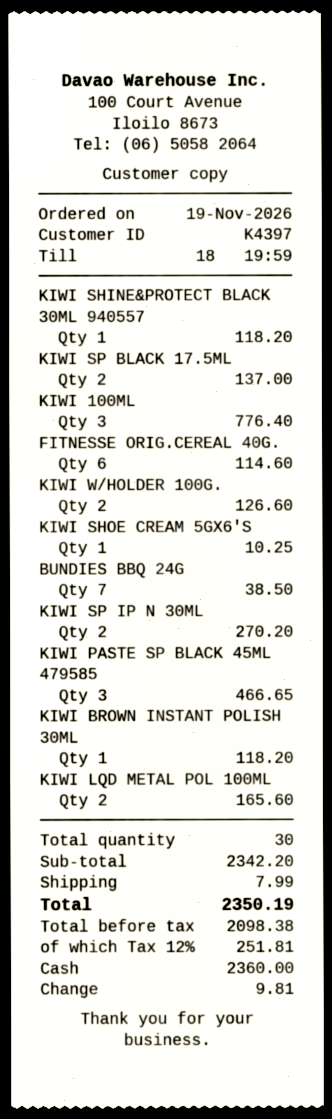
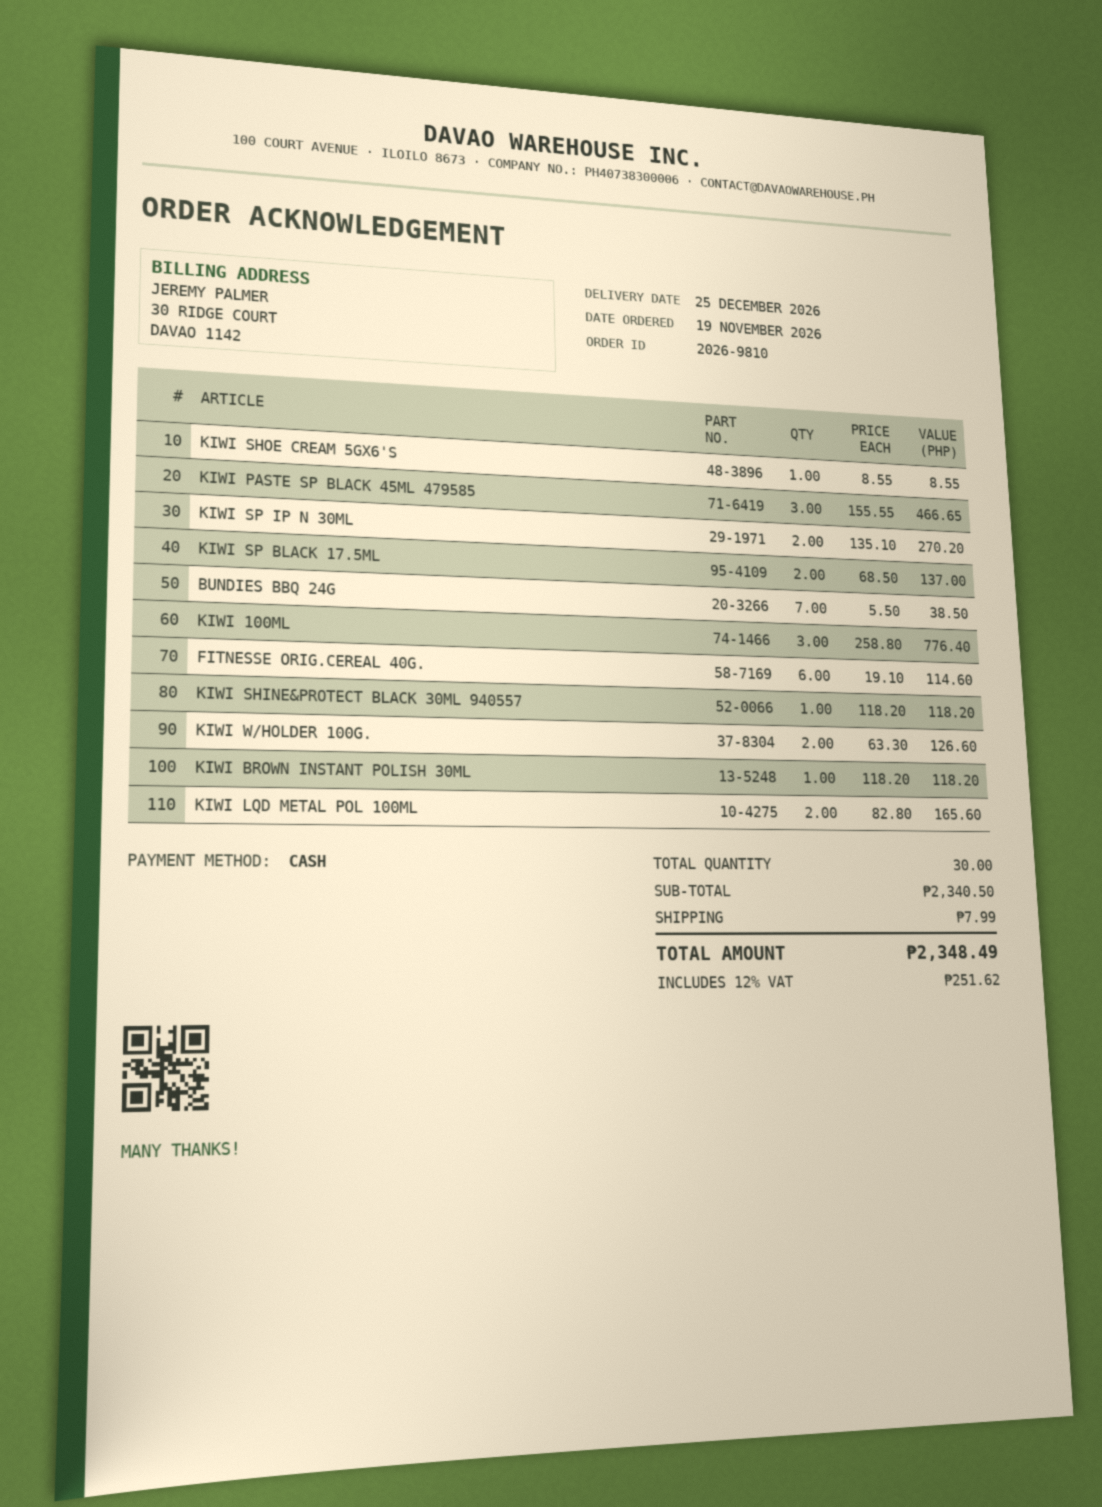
KIWI SHOE CREAM 5GX6'S: 1 for 10.25 -> 1 for 8.55
subtotal: 2342.20 -> 2340.50
tax: 12% = 251.81 -> 12% = 251.62
total: 2350.19 -> 2348.49

